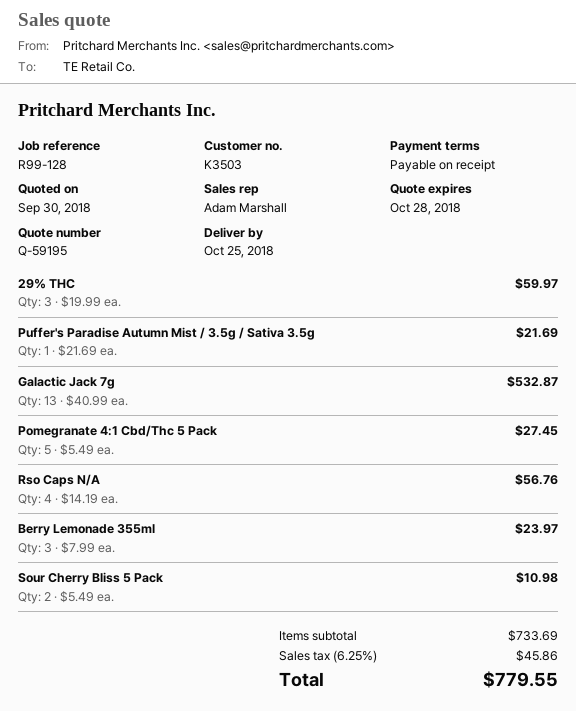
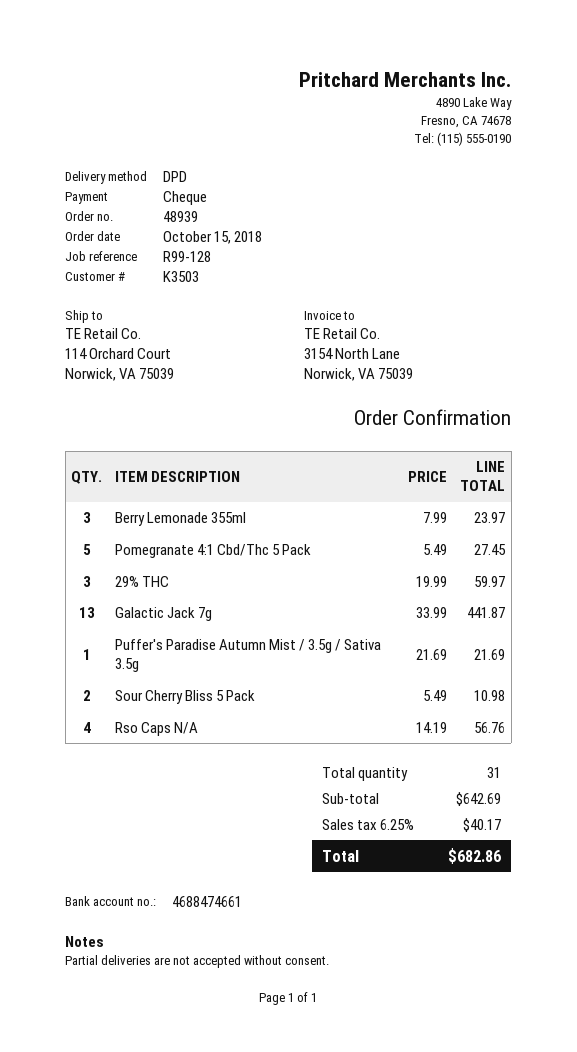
Galactic Jack 7g: 13 x 40.99 = 532.87 -> 13 x 33.99 = 441.87
subtotal: 733.69 -> 642.69
tax: 6.25% = 45.86 -> 6.25% = 40.17
total: 779.55 -> 682.86

